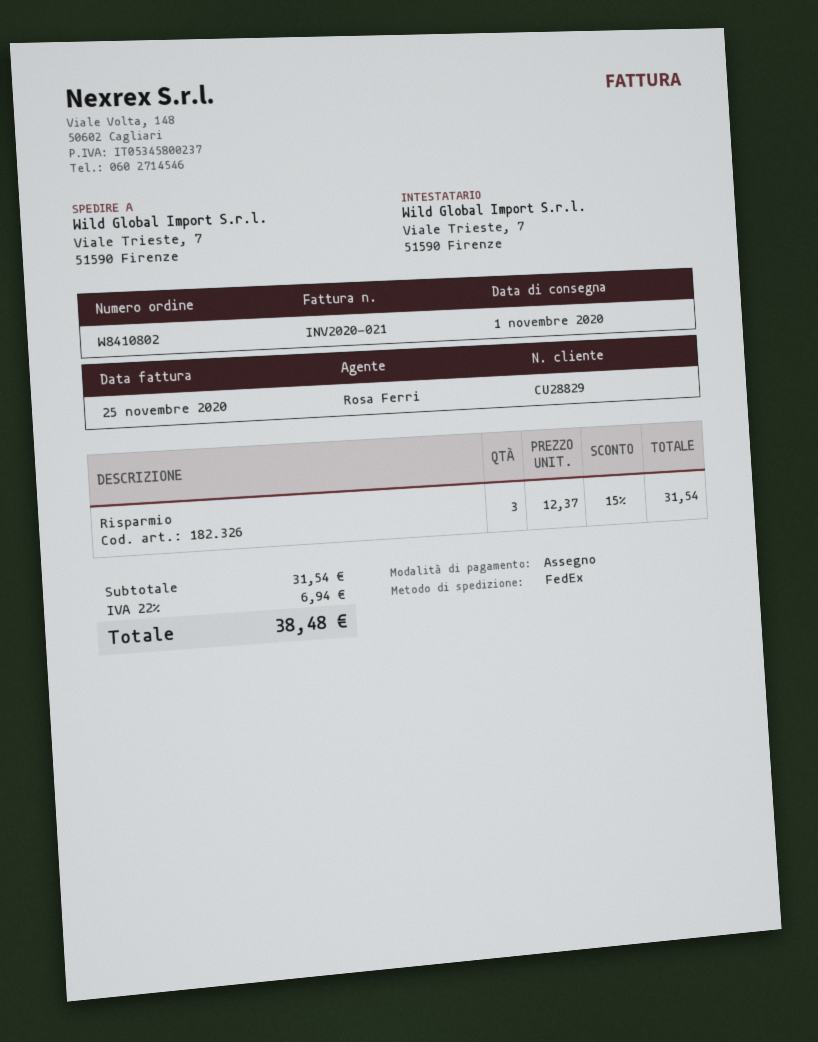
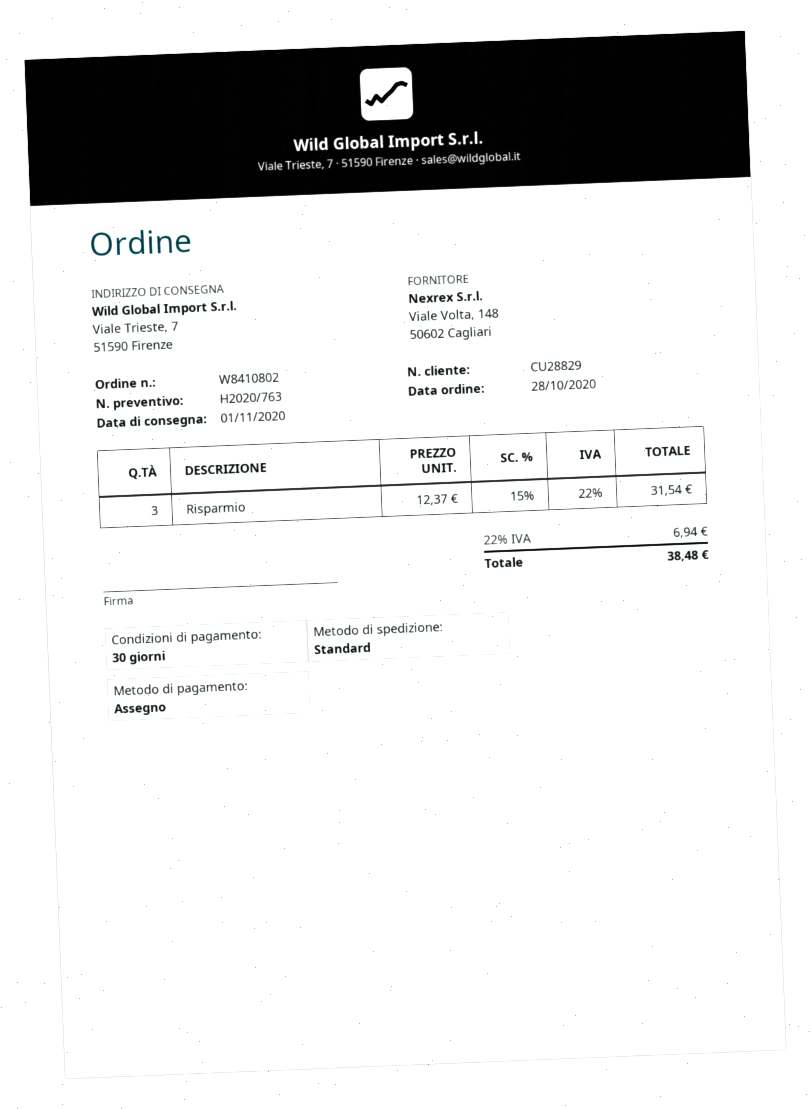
shipping method: FedEx -> standard

